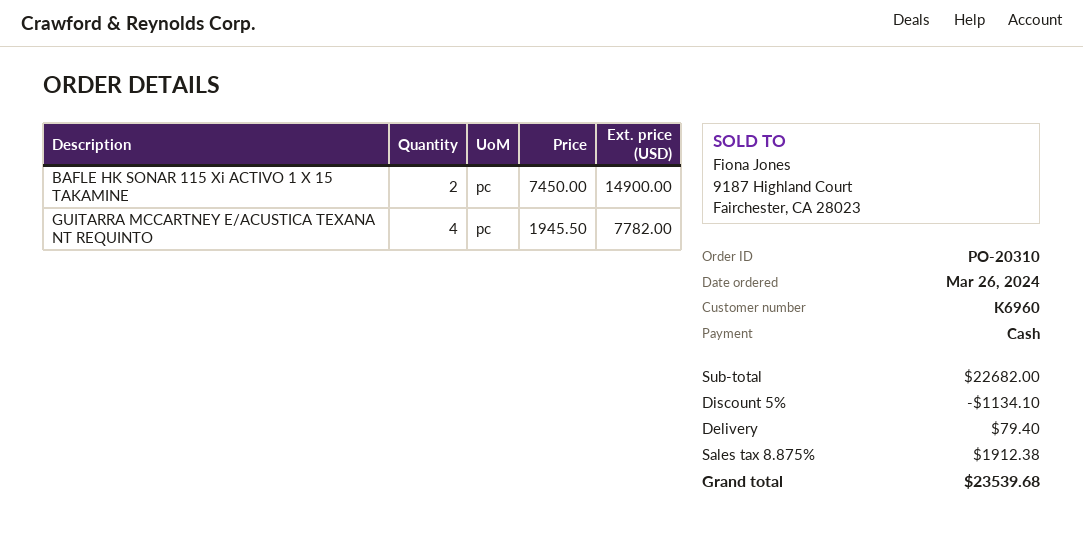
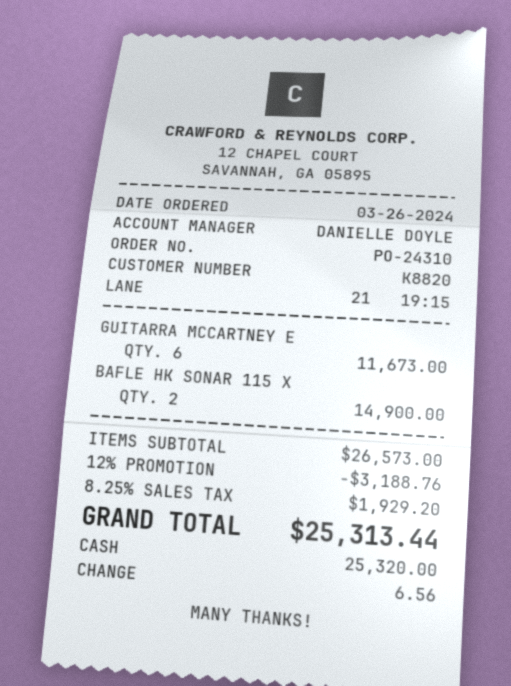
order number: PO-20310 -> PO-24310
customer number: K6960 -> K8820
GUITARRA MCCARTNEY E/ACUSTICA TEXANA NT REQUINTO: 4 for 7782.00 -> 6 for 11673.00
subtotal: 22682.00 -> 26573.00
discount: 5% = 1134.10 -> 12% = 3188.76
shipping: 79.40 -> none
tax: 8.875% = 1912.38 -> 8.25% = 1929.20
total: 23539.68 -> 25313.44

